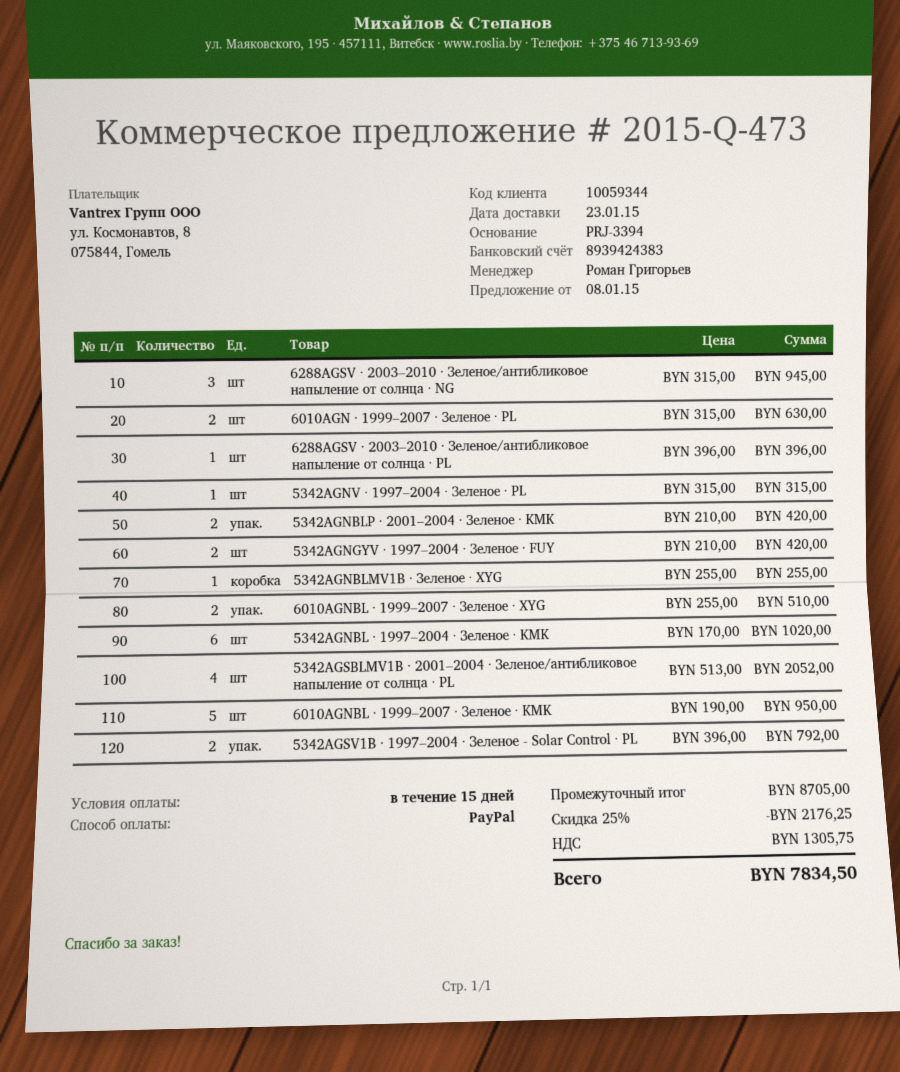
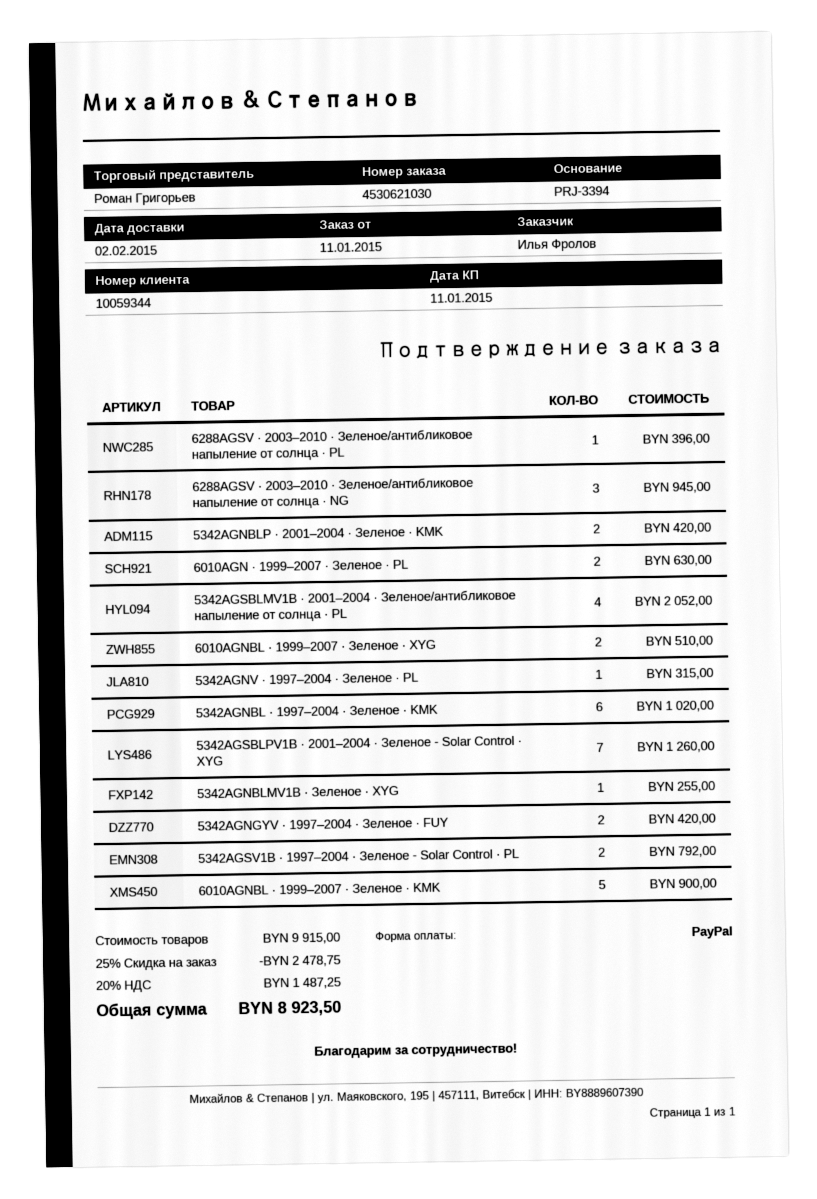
quote date: 2015-01-08 -> 2015-01-11
delivery date: 2015-01-23 -> 2015-02-02
6010AGNBL · 1999–2007 · Зеленое · KMK: 5 for 950.00 -> 5 for 900.00
5342AGSBLPV1B · 2001–2004 · Зеленое - Solar Control · XYG: none -> 7 for 1260.00
subtotal: 8705.00 -> 9915.00
discount: 25% = 2176.25 -> 25% = 2478.75
tax: 1305.75 -> 1487.25
total: 7834.50 -> 8923.50

